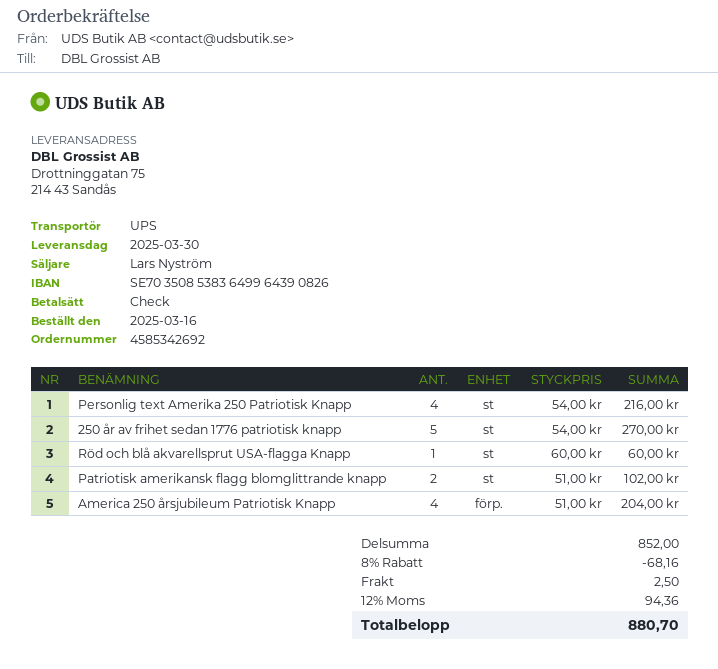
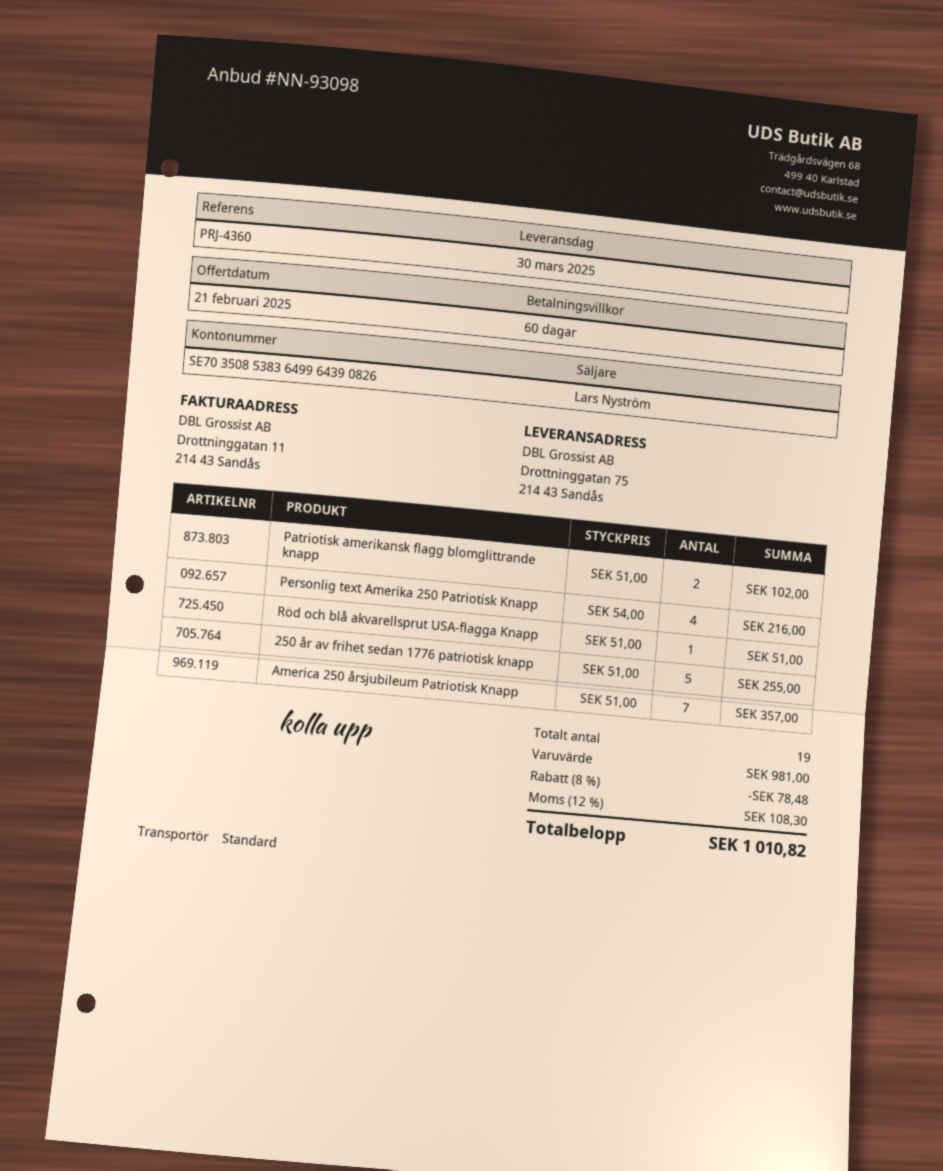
shipping method: UPS -> standard
250 år av frihet sedan 1776 patriotisk knapp: 5 x 54.00 = 270.00 -> 5 x 51.00 = 255.00
Röd och blå akvarellsprut USA-flagga Knapp: 1 x 60.00 = 60.00 -> 1 x 51.00 = 51.00
America 250 årsjubileum Patriotisk Knapp: 4 x 51.00 = 204.00 -> 7 x 51.00 = 357.00
subtotal: 852.00 -> 981.00
discount: 8% = 68.16 -> 8% = 78.48
shipping: 2.50 -> none
tax: 12% = 94.36 -> 12% = 108.30
total: 880.70 -> 1010.82

